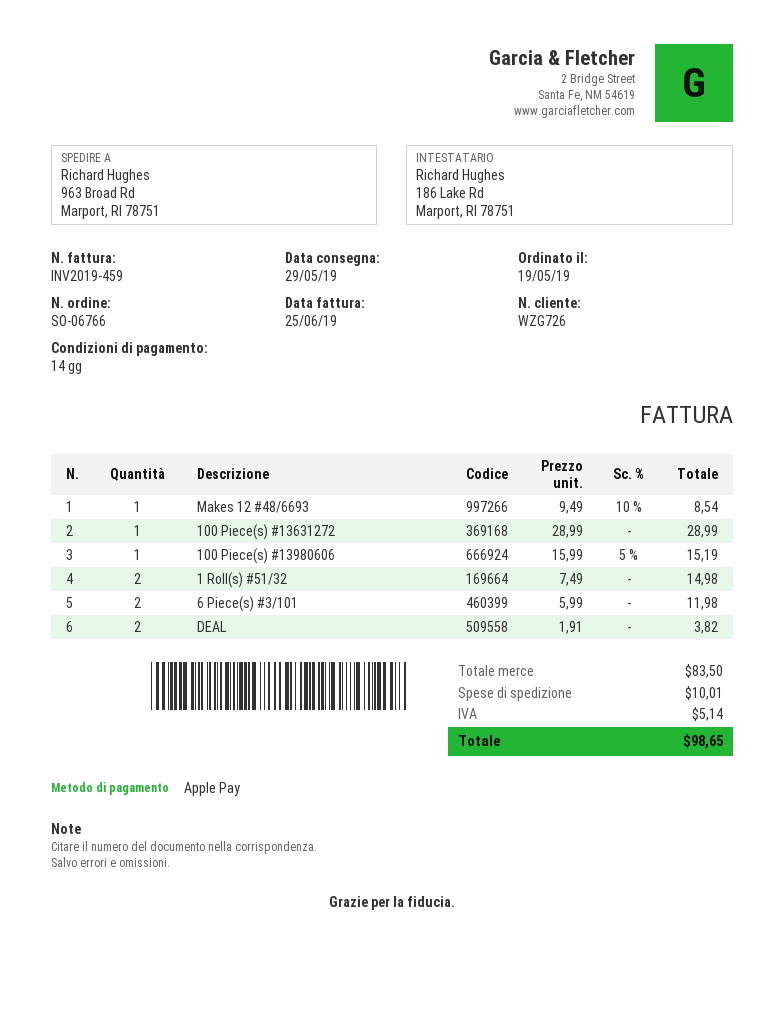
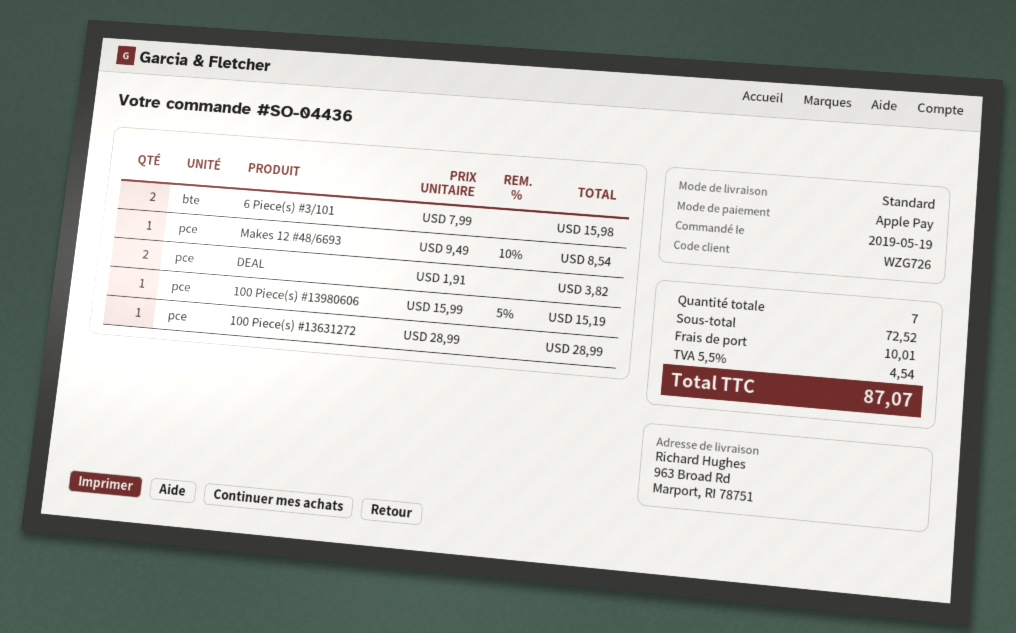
order number: SO-06766 -> SO-04436
1 Roll(s) #51/32: 2 x 7.49 = 14.98 -> none
6 Piece(s) #3/101: 2 x 5.99 = 11.98 -> 2 x 7.99 = 15.98
subtotal: 83.50 -> 72.52
tax: 5.14 -> 4.54
total: 98.65 -> 87.07

